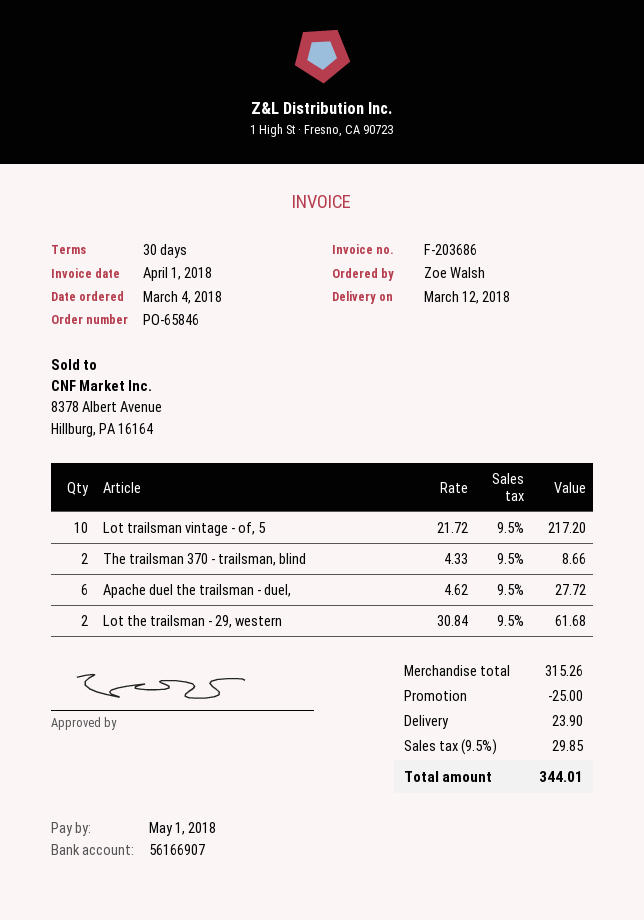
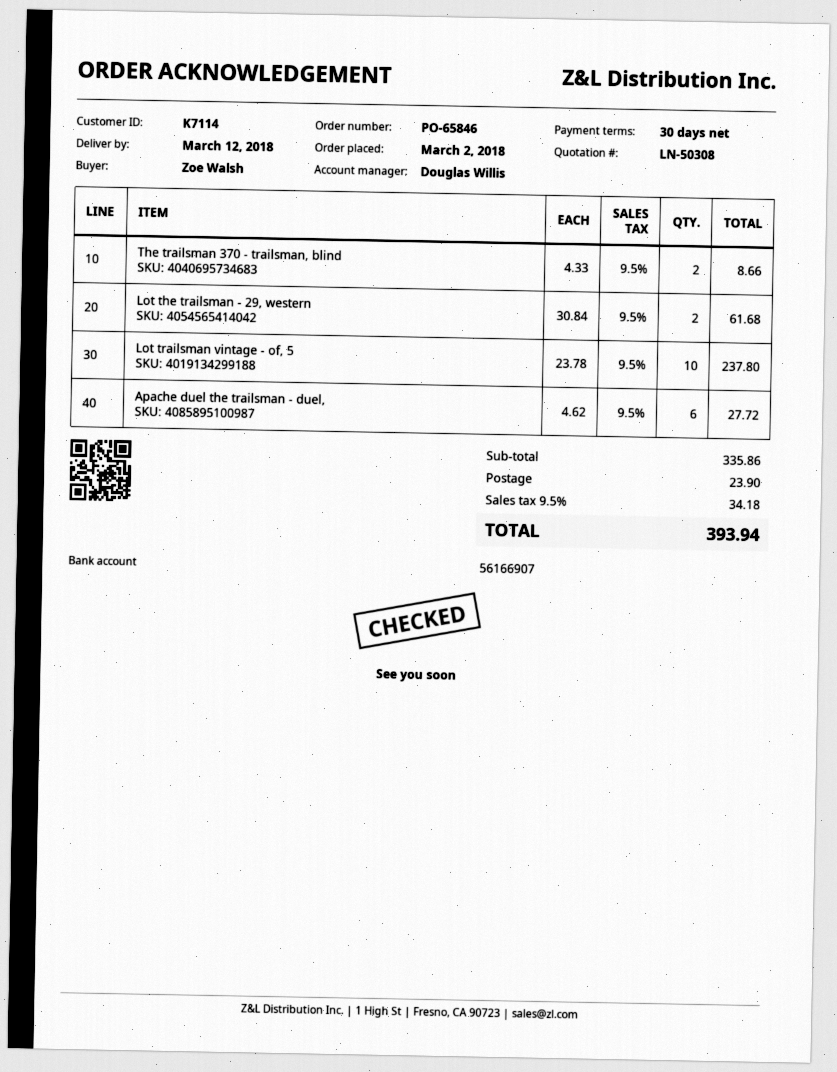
order date: 2018-03-04 -> 2018-03-02
Lot trailsman vintage - of, 5: 10 x 21.72 = 217.20 -> 10 x 23.78 = 237.80
subtotal: 315.26 -> 335.86
discount: 25.00 -> none
tax: 9.5% = 29.85 -> 9.5% = 34.18
total: 344.01 -> 393.94

